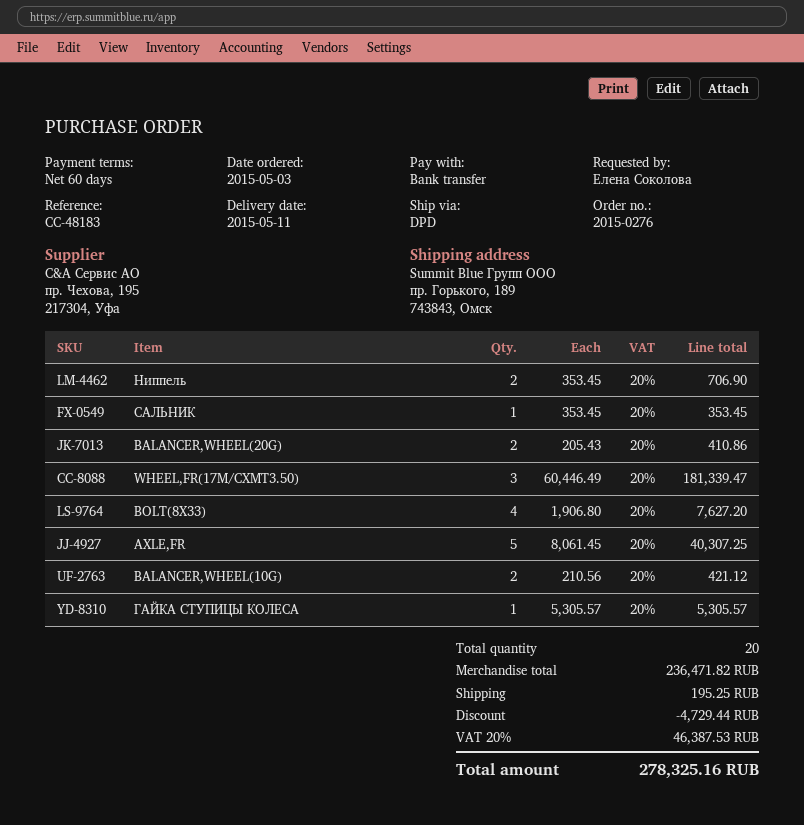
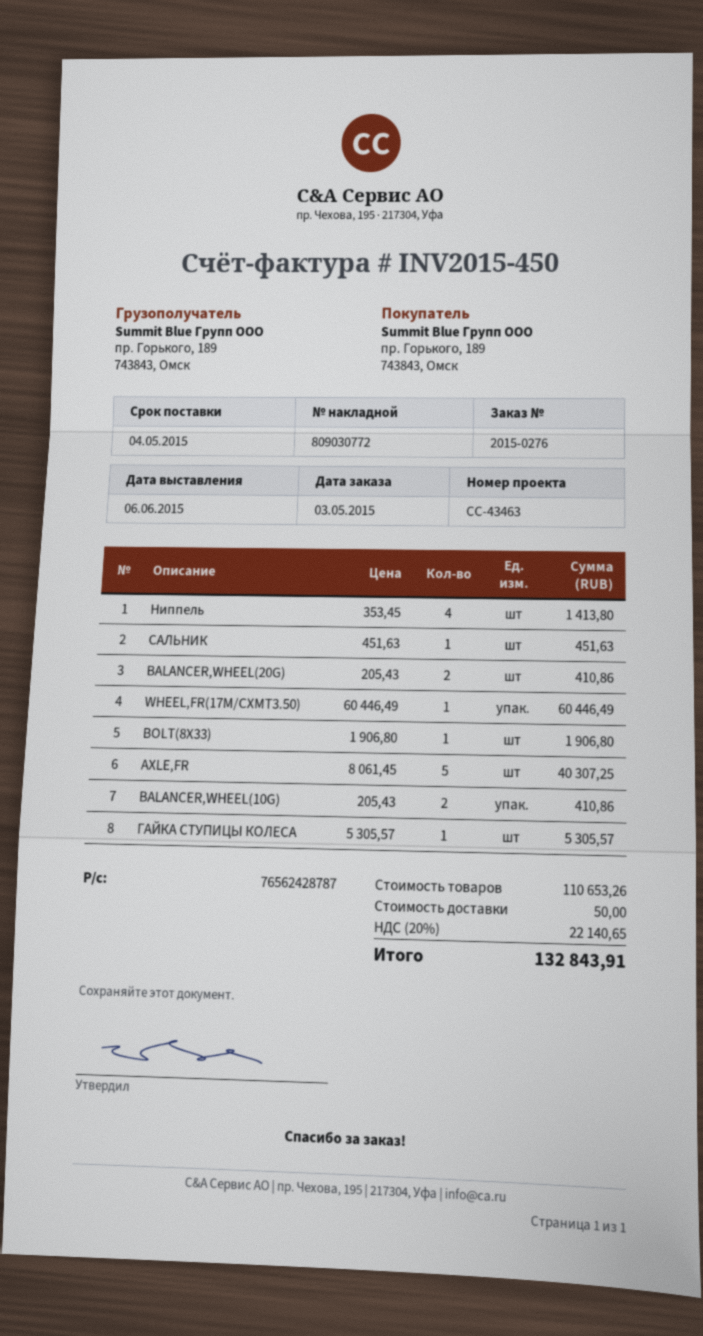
delivery date: 2015-05-11 -> 2015-05-04
reference: CC-48183 -> CC-43463
Ниппель: 2 x 353.45 = 706.90 -> 4 x 353.45 = 1413.80
САЛЬНИК: 1 x 353.45 = 353.45 -> 1 x 451.63 = 451.63
WHEEL,FR(17M/CXMT3.50): 3 x 60446.49 = 181339.47 -> 1 x 60446.49 = 60446.49
BOLT(8X33): 4 x 1906.80 = 7627.20 -> 1 x 1906.80 = 1906.80
BALANCER,WHEEL(10G): 2 x 210.56 = 421.12 -> 2 x 205.43 = 410.86
subtotal: 236471.82 -> 110653.26
discount: 4729.44 -> none
shipping: 195.25 -> 50.00
tax: 20% = 46387.53 -> 20% = 22140.65
total: 278325.16 -> 132843.91

